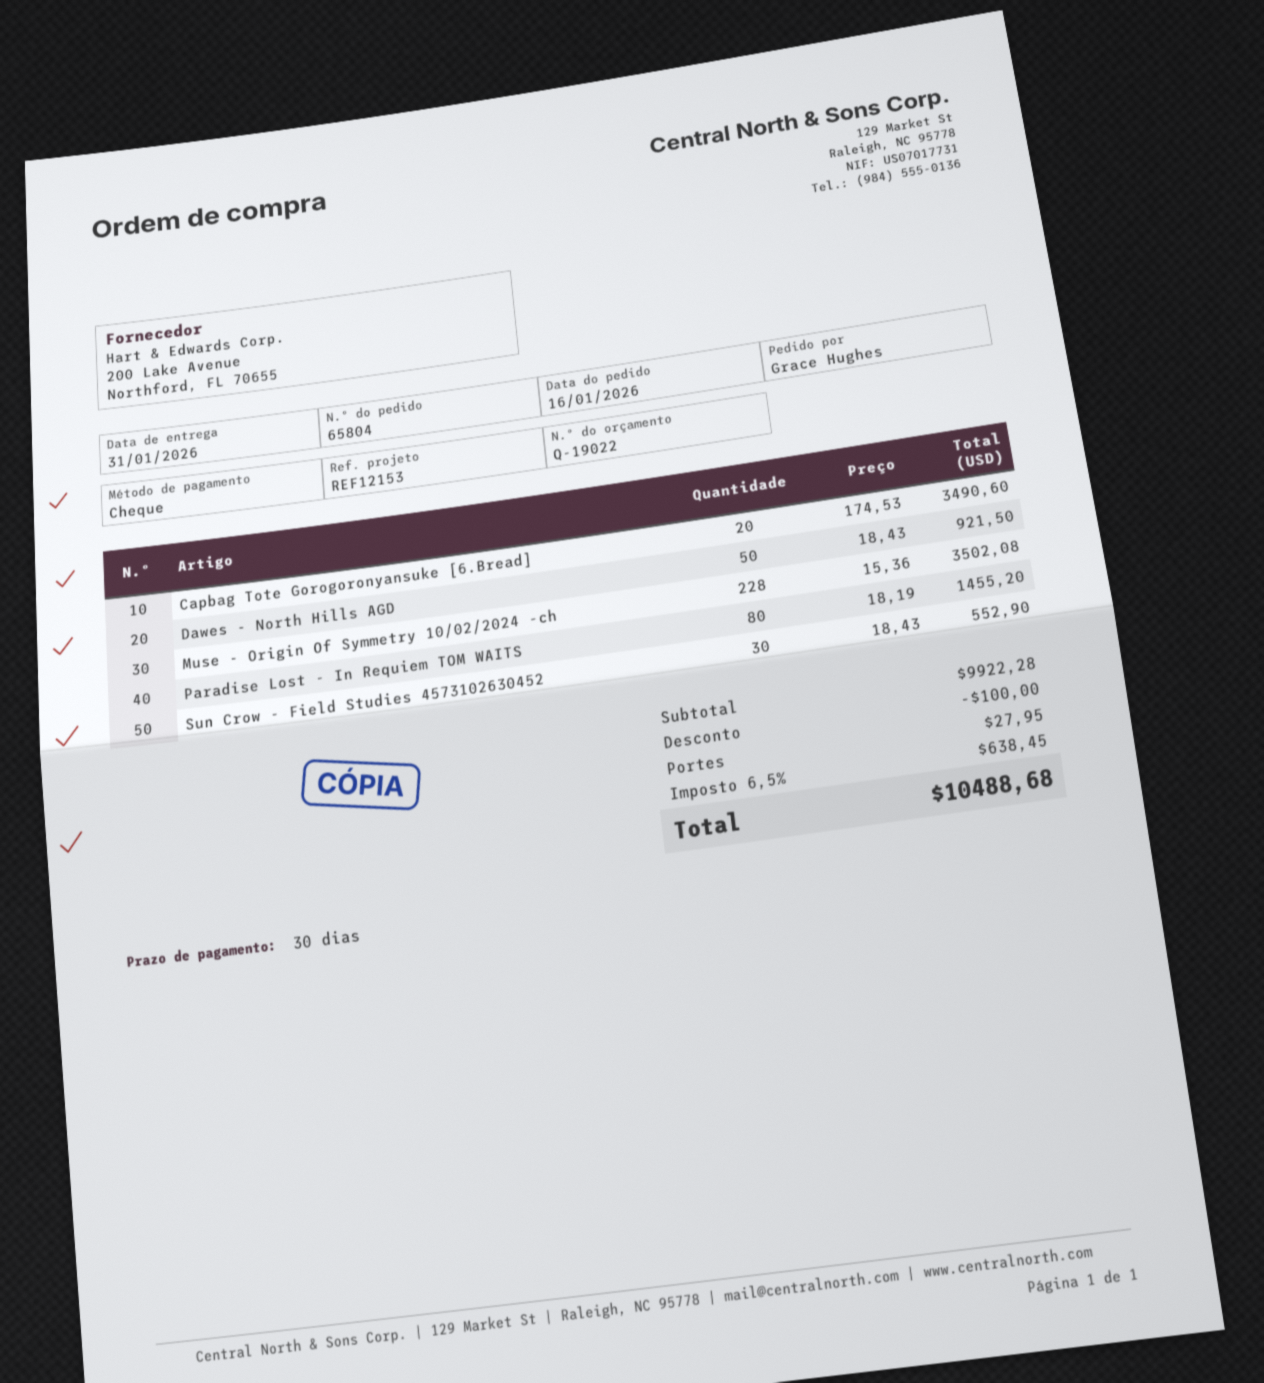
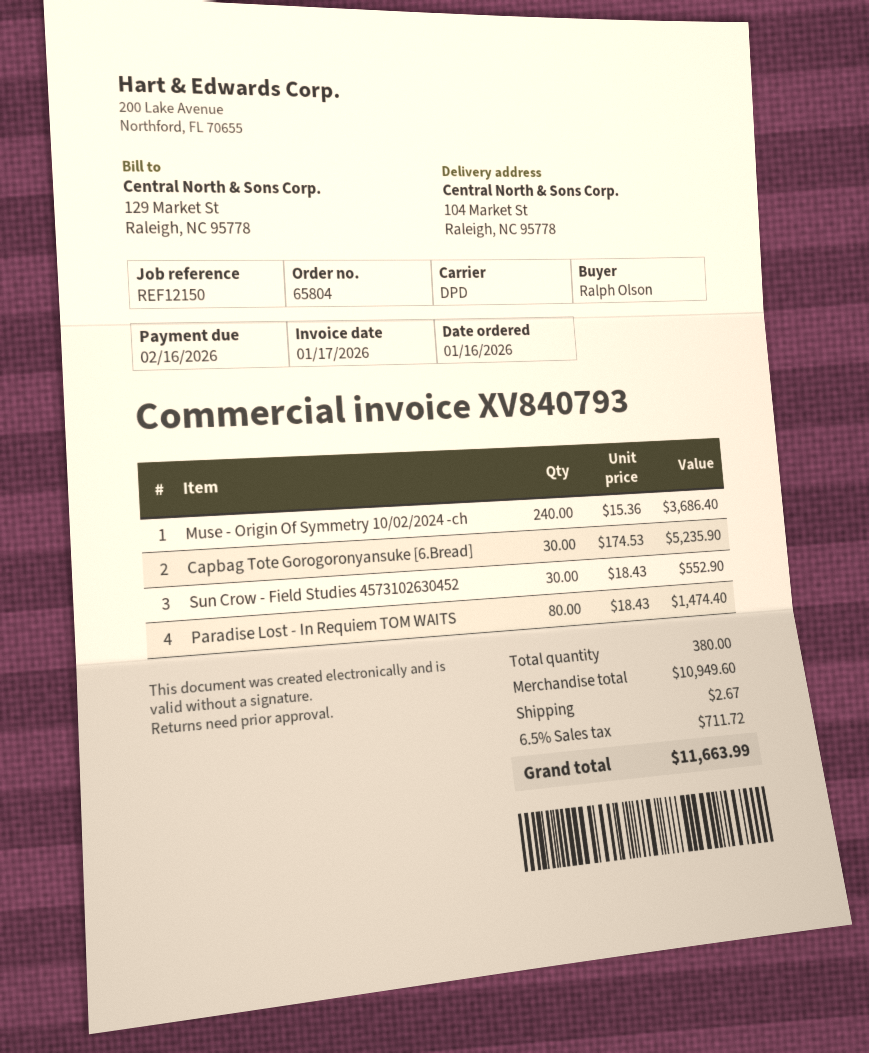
reference: REF12153 -> REF12150
ordered by: Grace Hughes -> Ralph Olson
Capbag Tote Gorogoronyansuke [6.Bread]: 20 x 174.53 = 3490.60 -> 30 x 174.53 = 5235.90
Dawes - North Hills AGD: 50 x 18.43 = 921.50 -> none
Muse - Origin Of Symmetry 10/02/2024 -ch: 228 x 15.36 = 3502.08 -> 240 x 15.36 = 3686.40
Paradise Lost - In Requiem TOM WAITS: 80 x 18.19 = 1455.20 -> 80 x 18.43 = 1474.40
subtotal: 9922.28 -> 10949.60
discount: 100.00 -> none
shipping: 27.95 -> 2.67
tax: 6.5% = 638.45 -> 6.5% = 711.72
total: 10488.68 -> 11663.99

